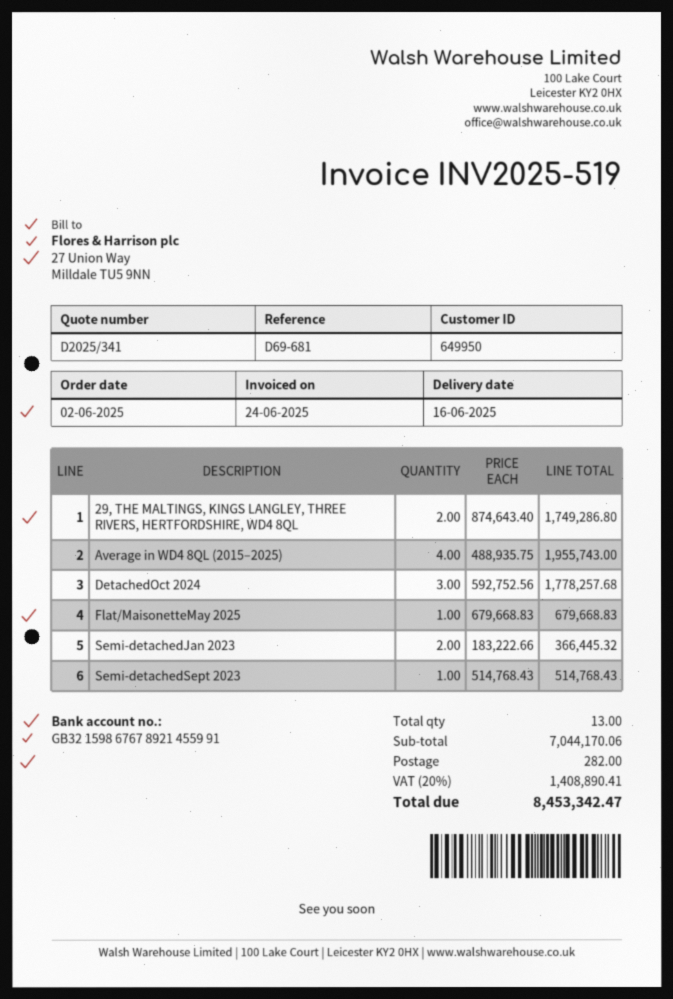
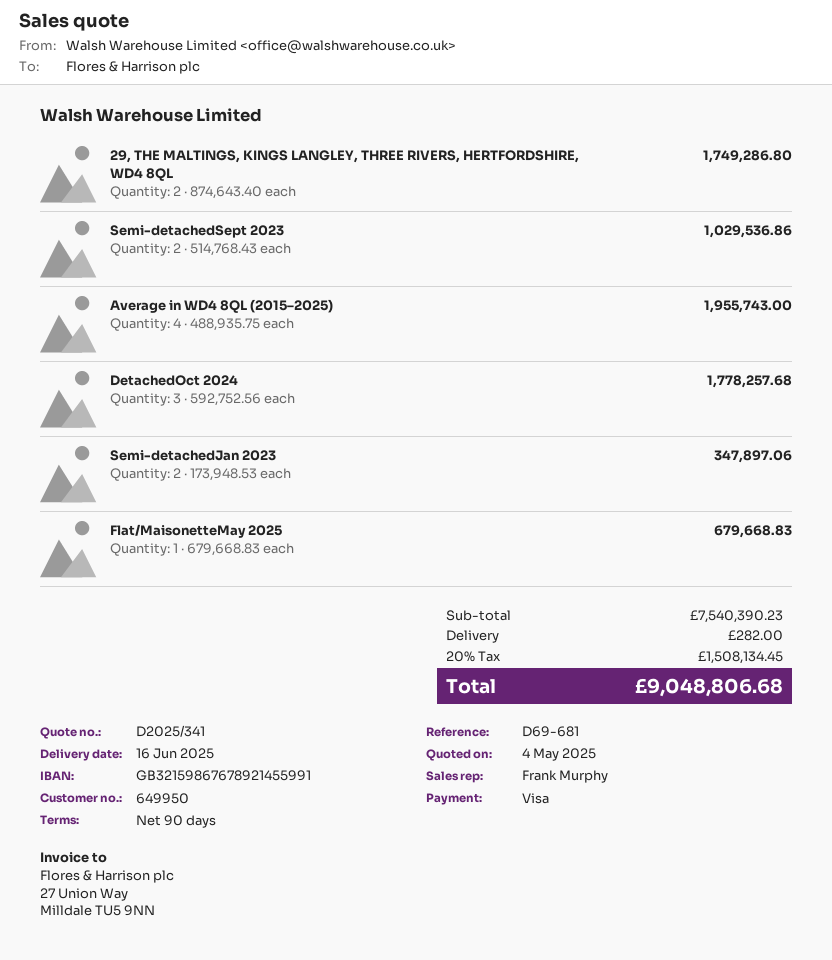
Semi-detachedJan 2023: 2 x 183222.66 = 366445.32 -> 2 x 173948.53 = 347897.06
Semi-detachedSept 2023: 1 x 514768.43 = 514768.43 -> 2 x 514768.43 = 1029536.86
subtotal: 7044170.06 -> 7540390.23
tax: 20% = 1408890.41 -> 20% = 1508134.45
total: 8453342.47 -> 9048806.68

